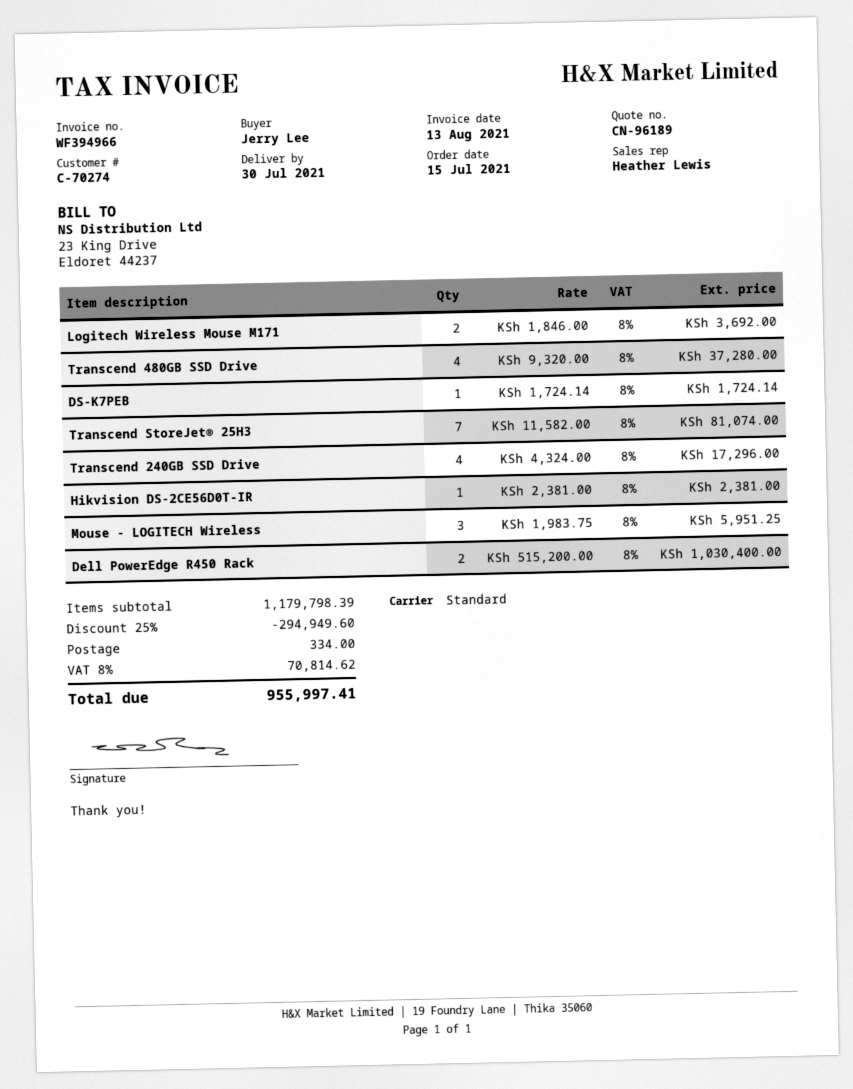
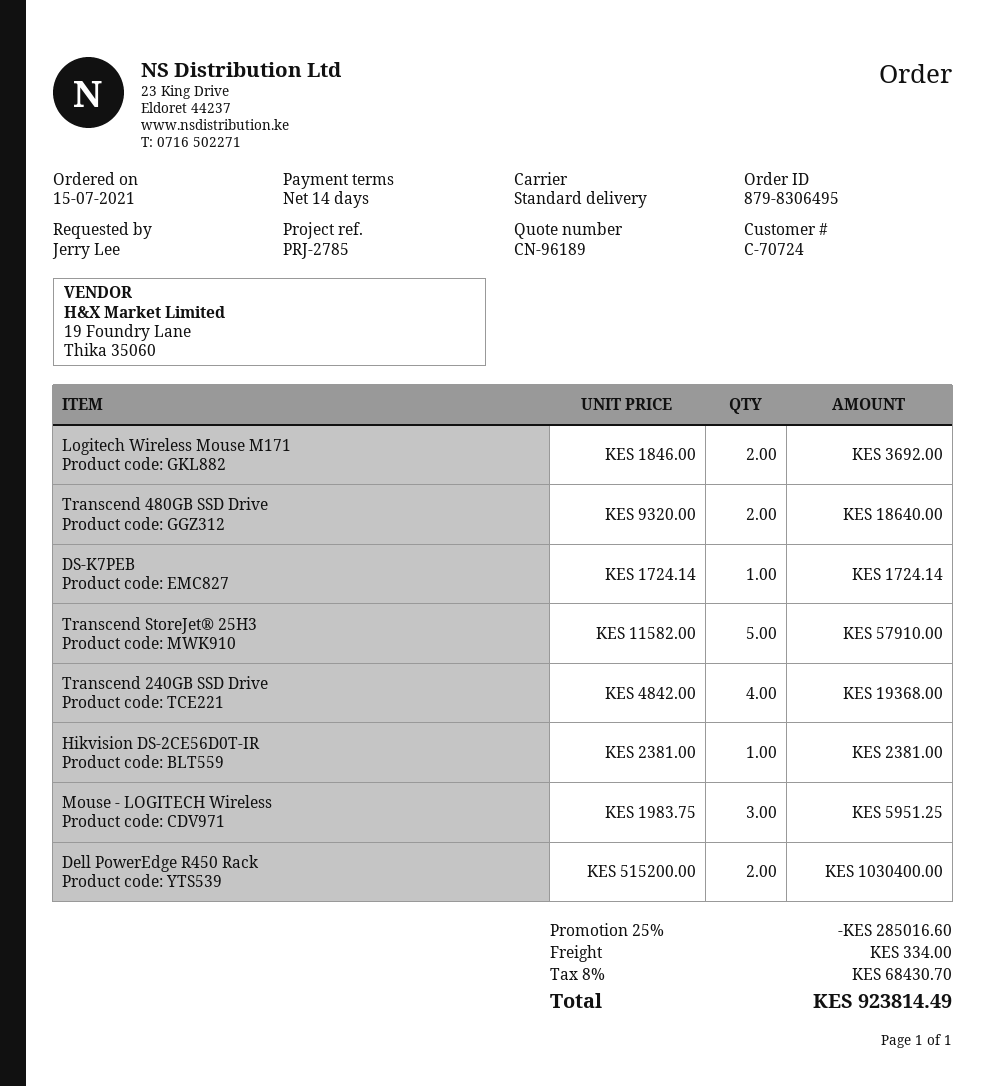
customer number: C-70274 -> C-70724
Transcend 480GB SSD Drive: 4 x 9320.00 = 37280.00 -> 2 x 9320.00 = 18640.00
Transcend StoreJet® 25H3: 7 x 11582.00 = 81074.00 -> 5 x 11582.00 = 57910.00
Transcend 240GB SSD Drive: 4 x 4324.00 = 17296.00 -> 4 x 4842.00 = 19368.00
discount: 25% = 294949.60 -> 25% = 285016.60
tax: 8% = 70814.62 -> 8% = 68430.70
total: 955997.41 -> 923814.49

